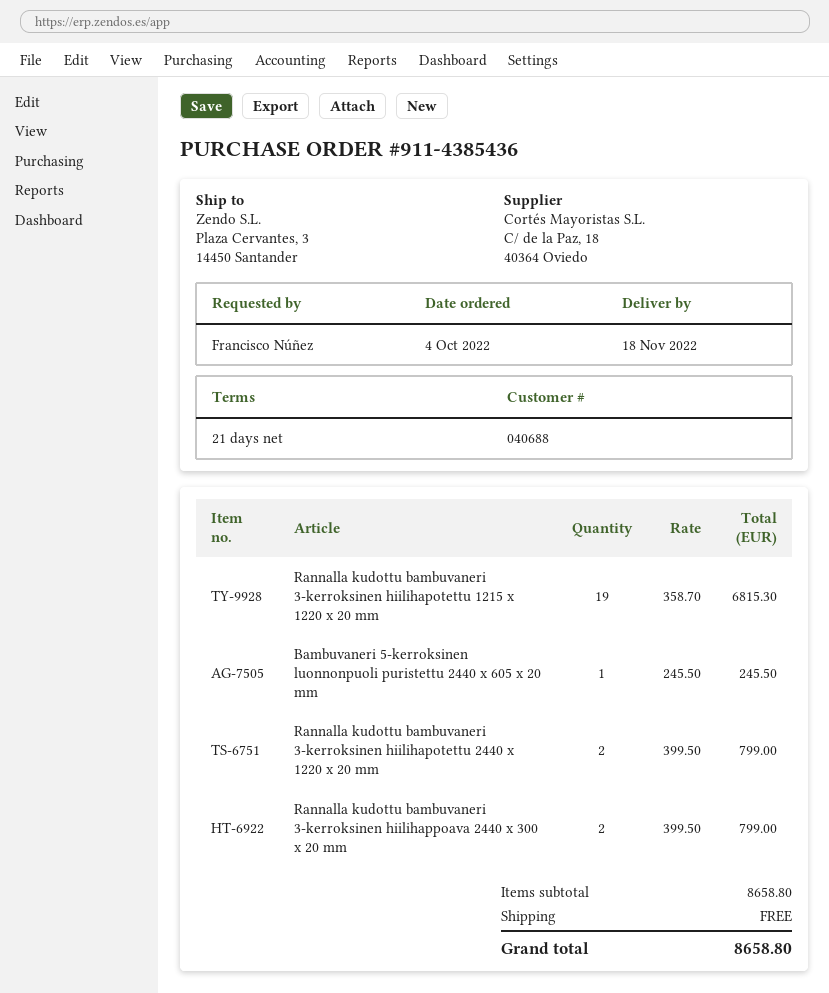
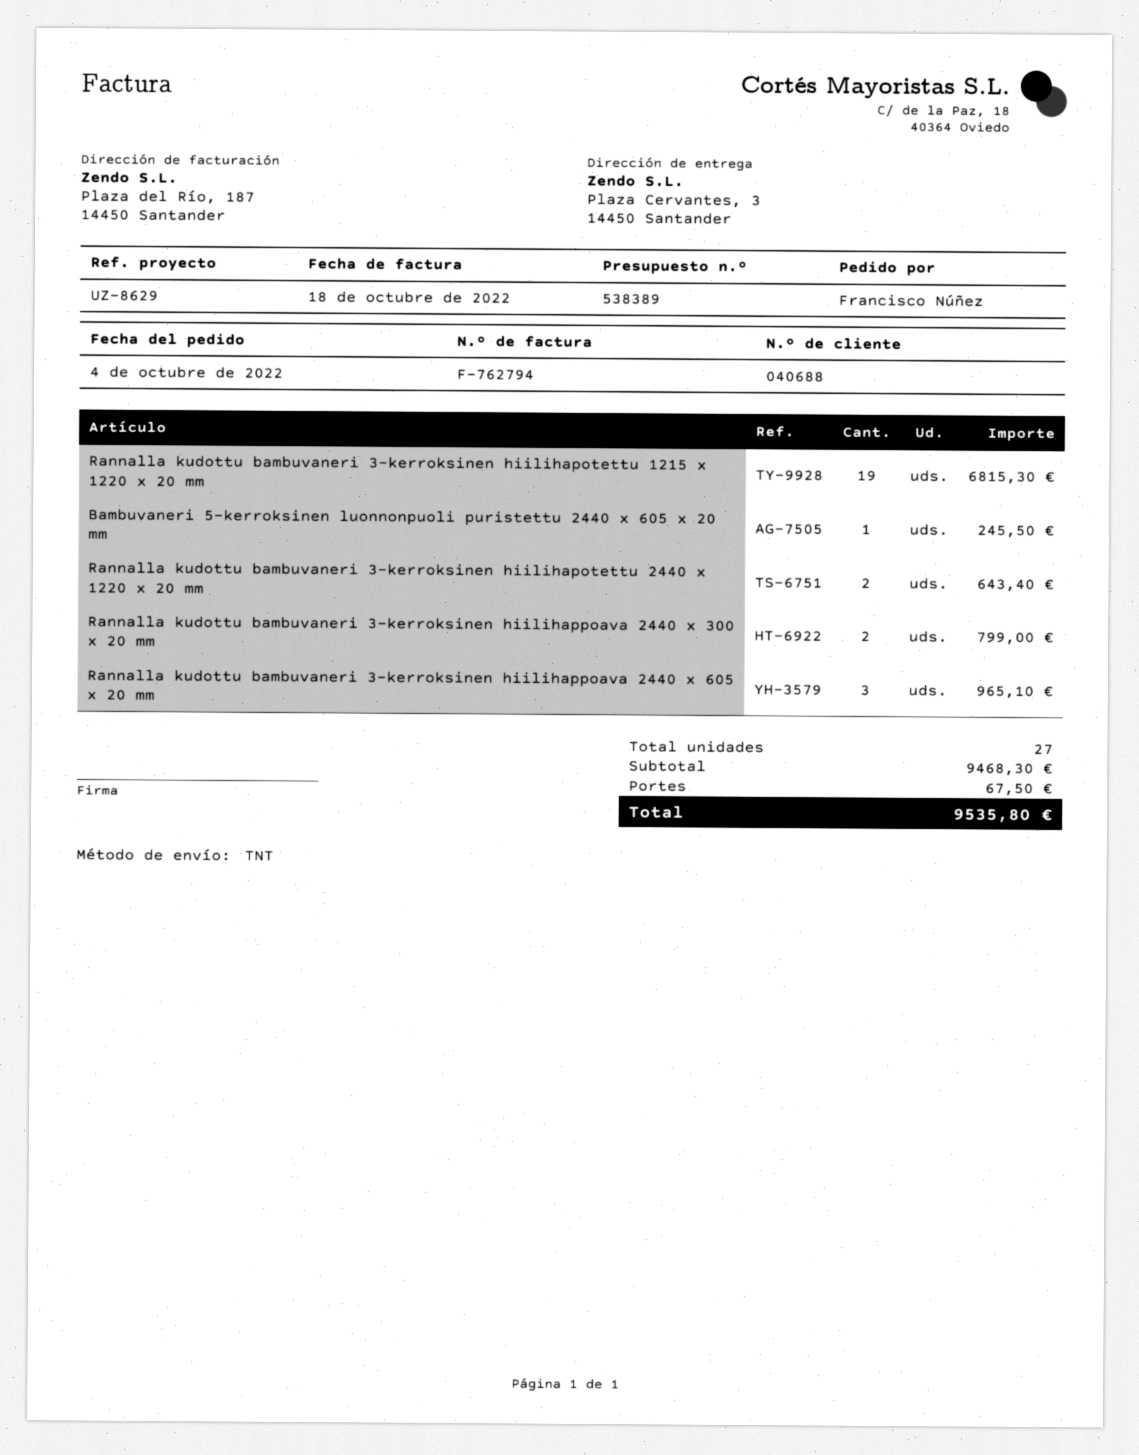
Rannalla kudottu bambuvaneri 3-kerroksinen hiilihapotettu 2440 x 1220 x 20 mm: 2 for 799.00 -> 2 for 643.40
Rannalla kudottu bambuvaneri 3-kerroksinen hiilihappoava 2440 x 605 x 20 mm: none -> 3 for 965.10
subtotal: 8658.80 -> 9468.30
shipping: 0.00 -> 67.50
total: 8658.80 -> 9535.80

